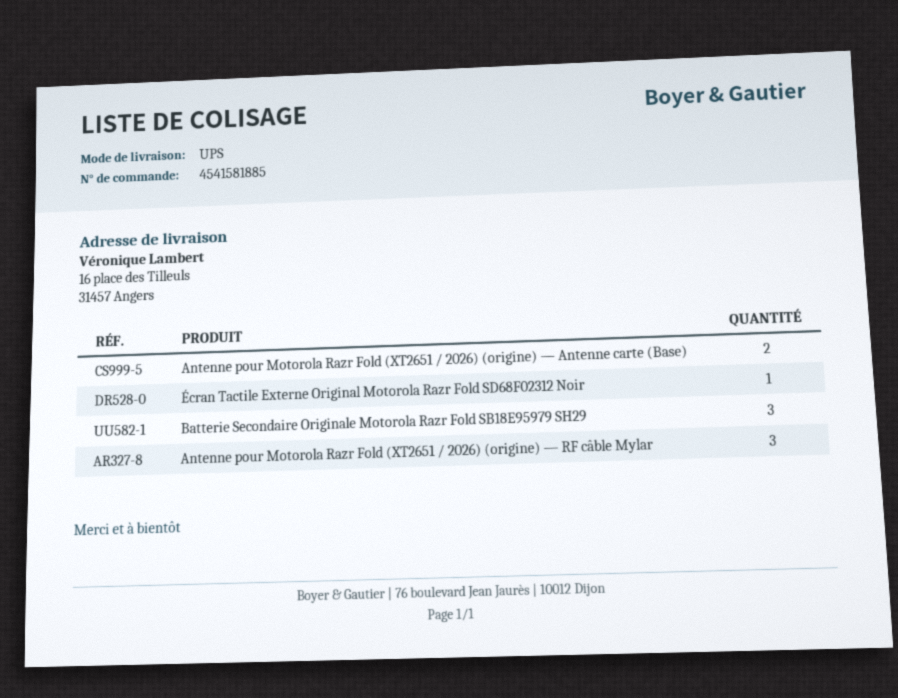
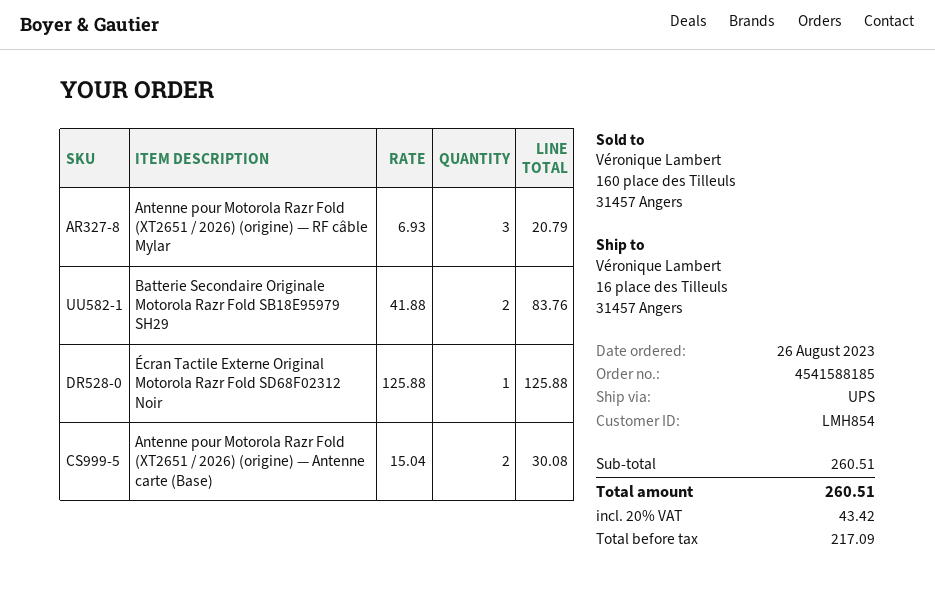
order number: 4541581885 -> 4541588185
Batterie Secondaire Originale Motorola Razr Fold SB18E95979 SH29: 3 -> 2

